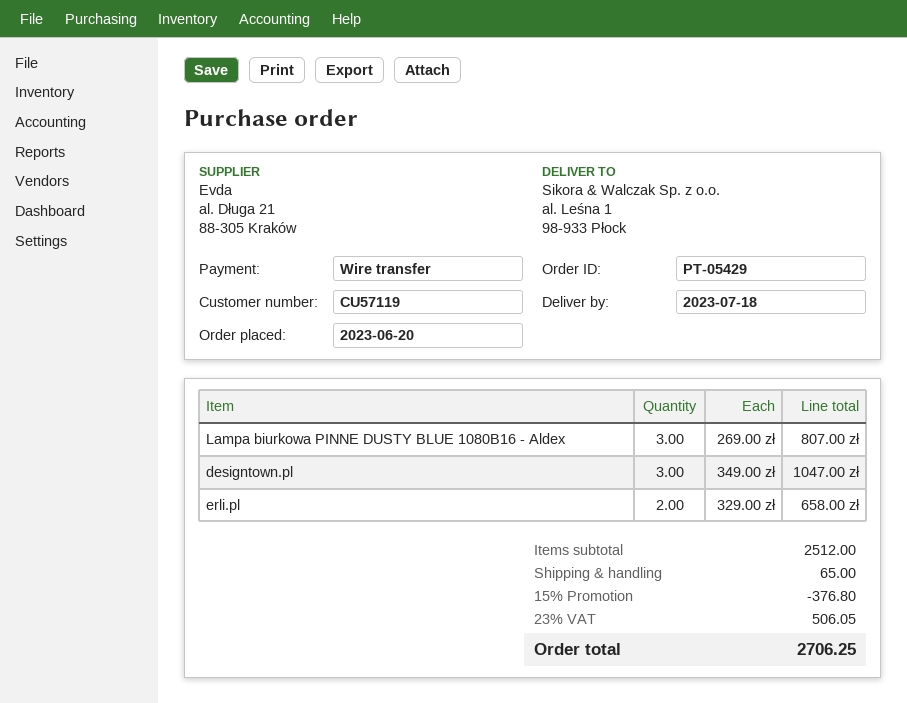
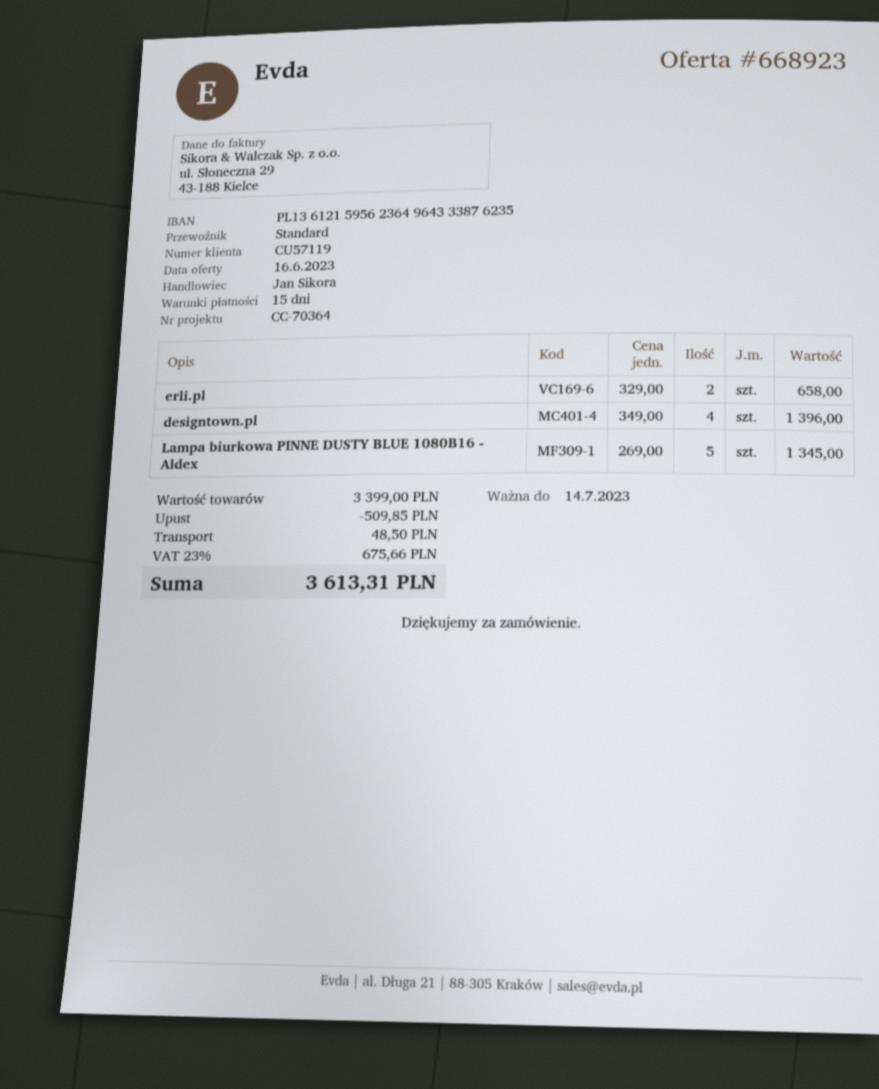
Lampa biurkowa PINNE DUSTY BLUE 1080B16 - Aldex: 3 x 269.00 = 807.00 -> 5 x 269.00 = 1345.00
designtown.pl: 3 x 349.00 = 1047.00 -> 4 x 349.00 = 1396.00
subtotal: 2512.00 -> 3399.00
discount: 376.80 -> 509.85
shipping: 65.00 -> 48.50
tax: 23% = 506.05 -> 23% = 675.66
total: 2706.25 -> 3613.31

